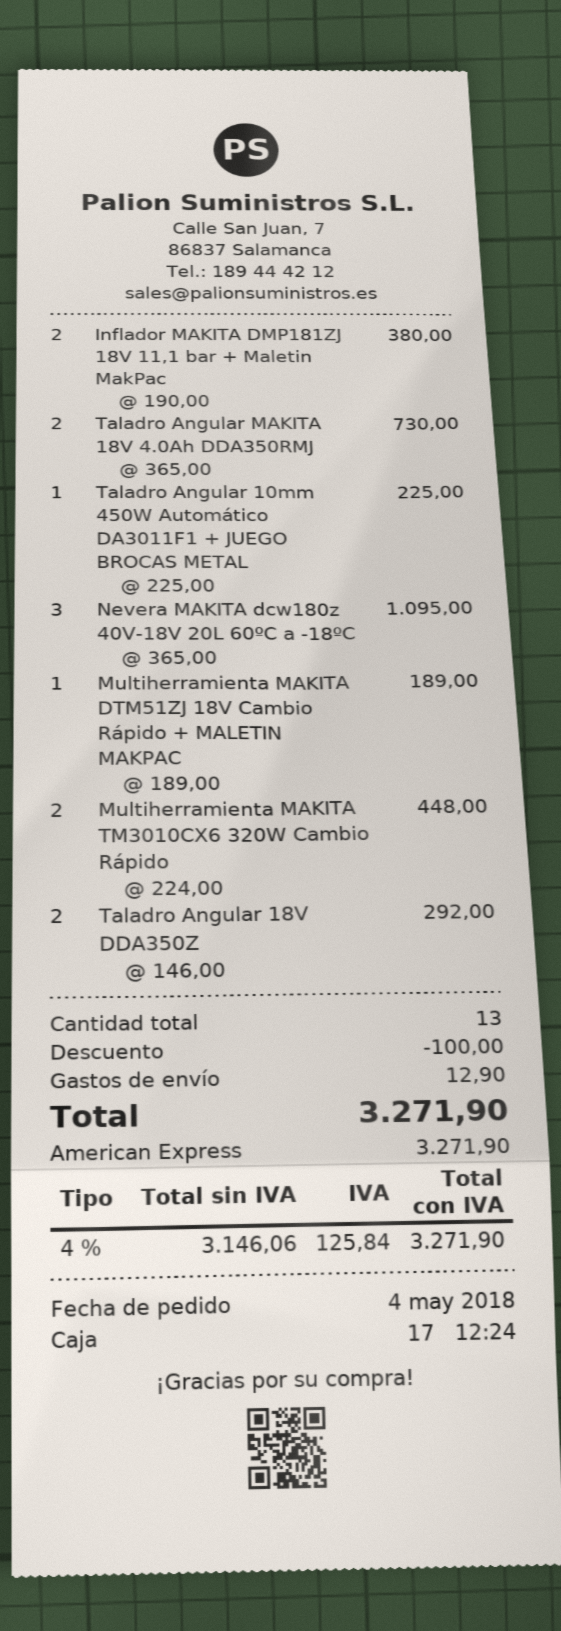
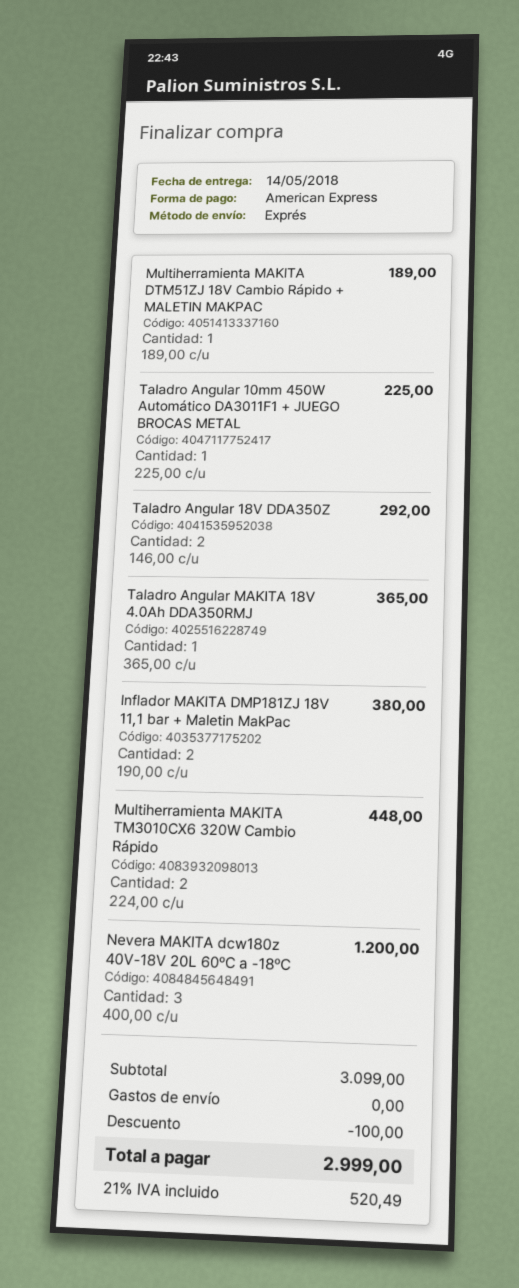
Taladro Angular MAKITA 18V 4.0Ah DDA350RMJ: 2 x 365.00 = 730.00 -> 1 x 365.00 = 365.00
Nevera MAKITA dcw180z 40V-18V 20L 60ºC a -18ºC: 3 x 365.00 = 1095.00 -> 3 x 400.00 = 1200.00
shipping: 12.90 -> 0.00
tax: 4% = 125.84 -> 21% = 520.49
total: 3271.90 -> 2999.00

